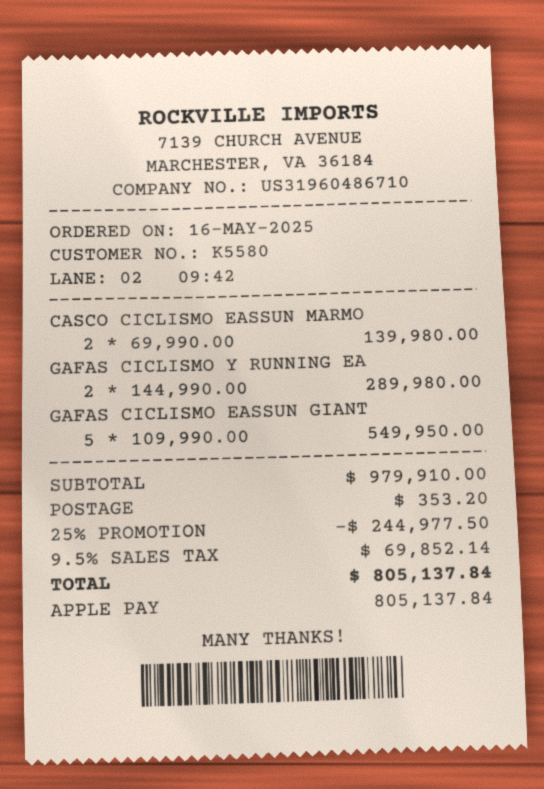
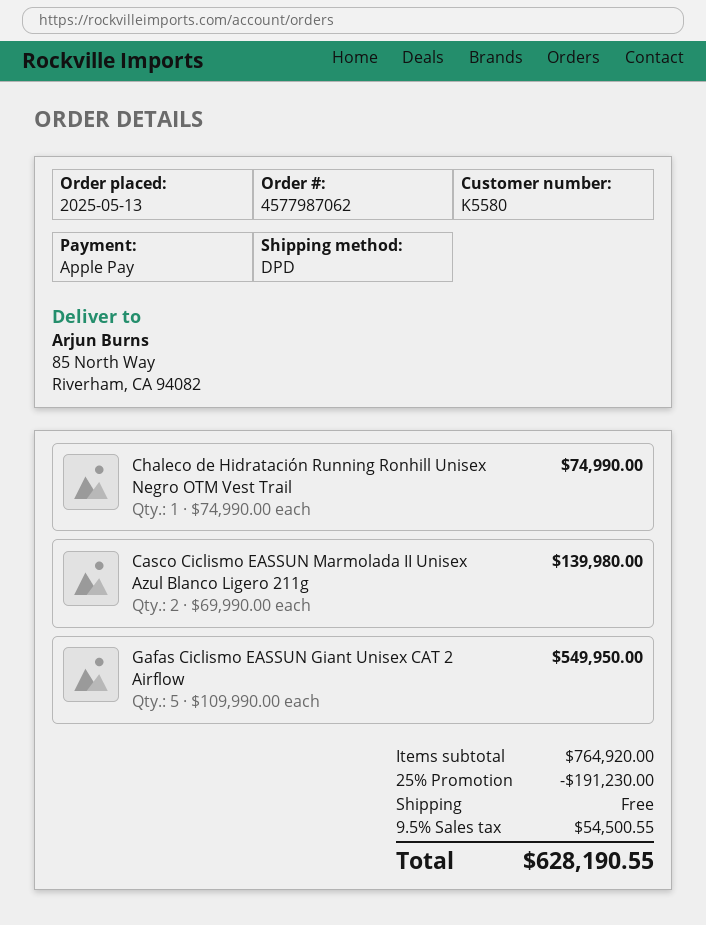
order date: 2025-05-16 -> 2025-05-13
GAFAS CICLISMO Y RUNNING EA: 2 x 144990.00 = 289980.00 -> none
Chaleco de Hidratación Running Ronhill Unisex Negro OTM Vest Trail: none -> 1 x 74990.00 = 74990.00
subtotal: 979910.00 -> 764920.00
discount: 25% = 244977.50 -> 25% = 191230.00
shipping: 353.20 -> 0.00
tax: 9.5% = 69852.14 -> 9.5% = 54500.55
total: 805137.84 -> 628190.55

